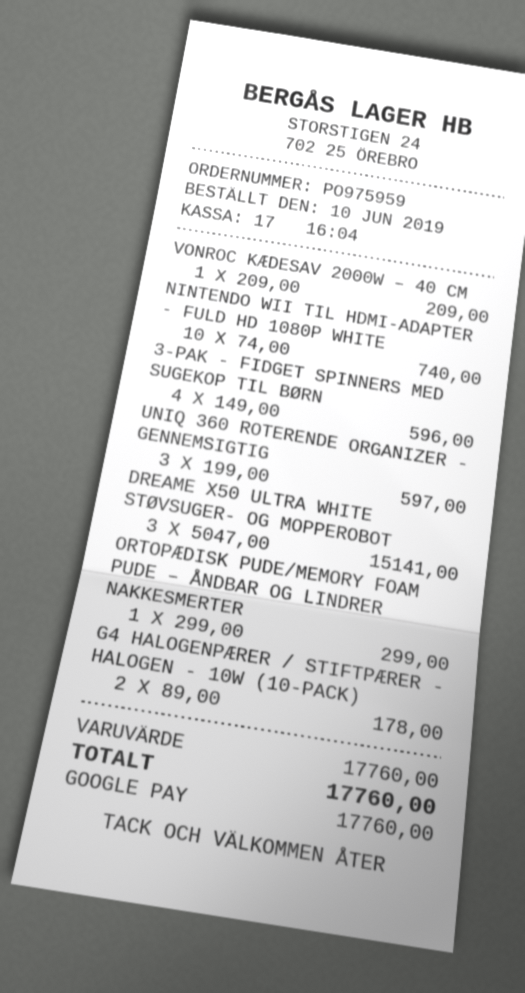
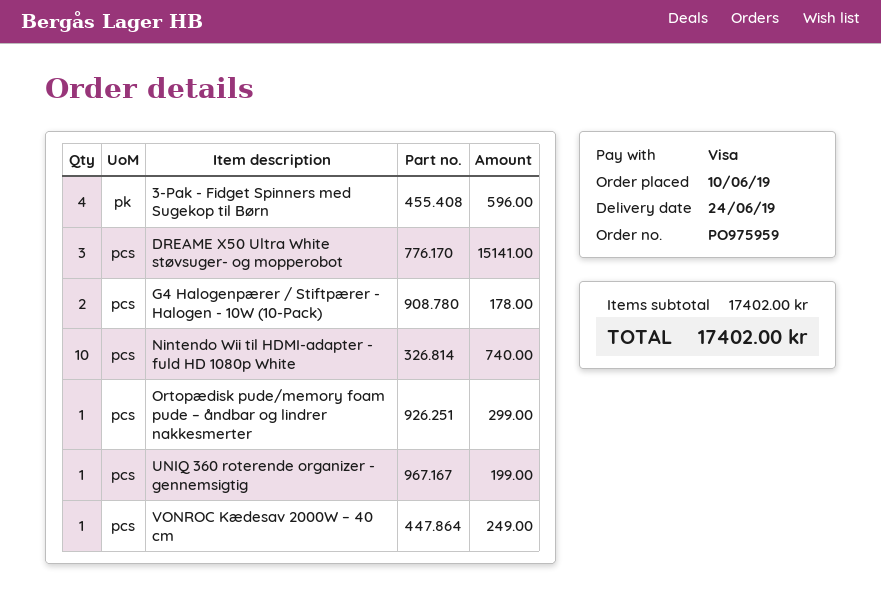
payment method: Google Pay -> Visa
VONROC KÆDESAV 2000W – 40 CM: 1 for 209.00 -> 1 for 249.00
UNIQ 360 ROTERENDE ORGANIZER - GENNEMSIGTIG: 3 for 597.00 -> 1 for 199.00
subtotal: 17760.00 -> 17402.00
total: 17760.00 -> 17402.00

